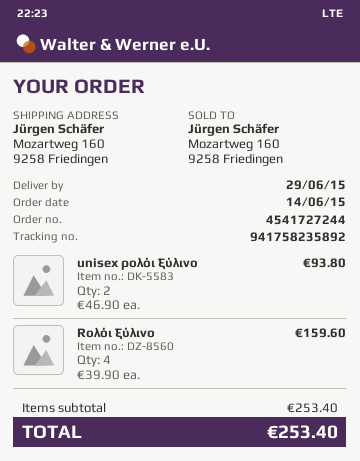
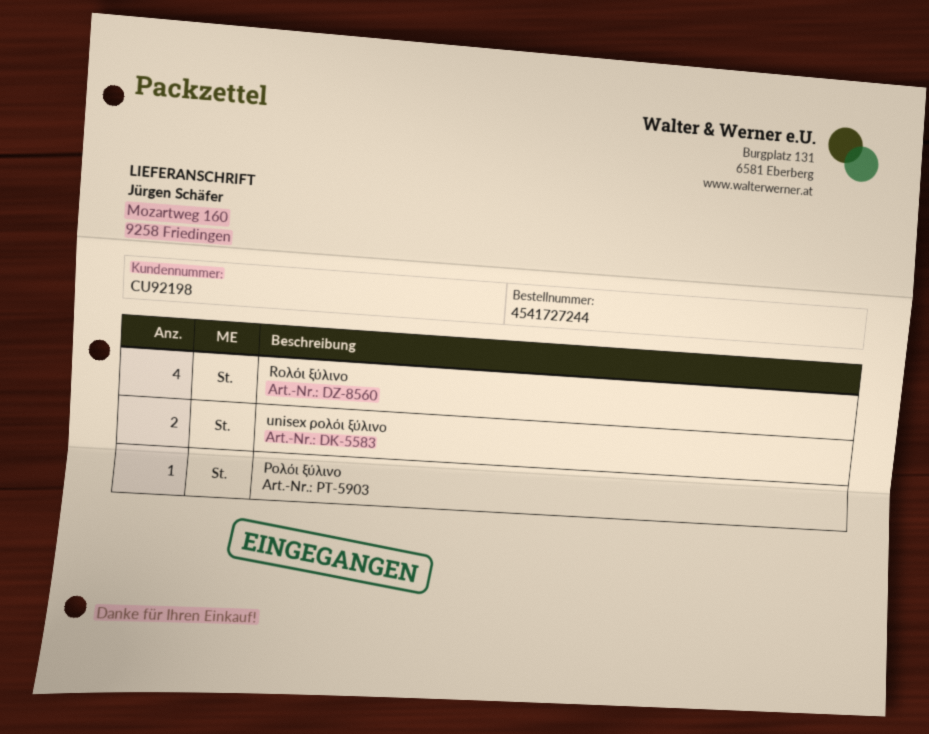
Ρολόι ξύλινο: none -> 1

